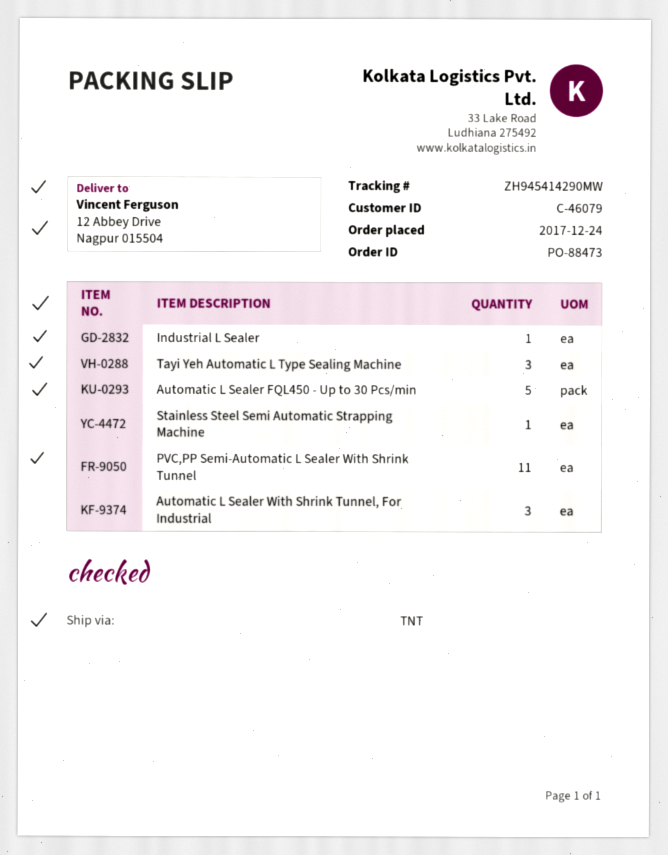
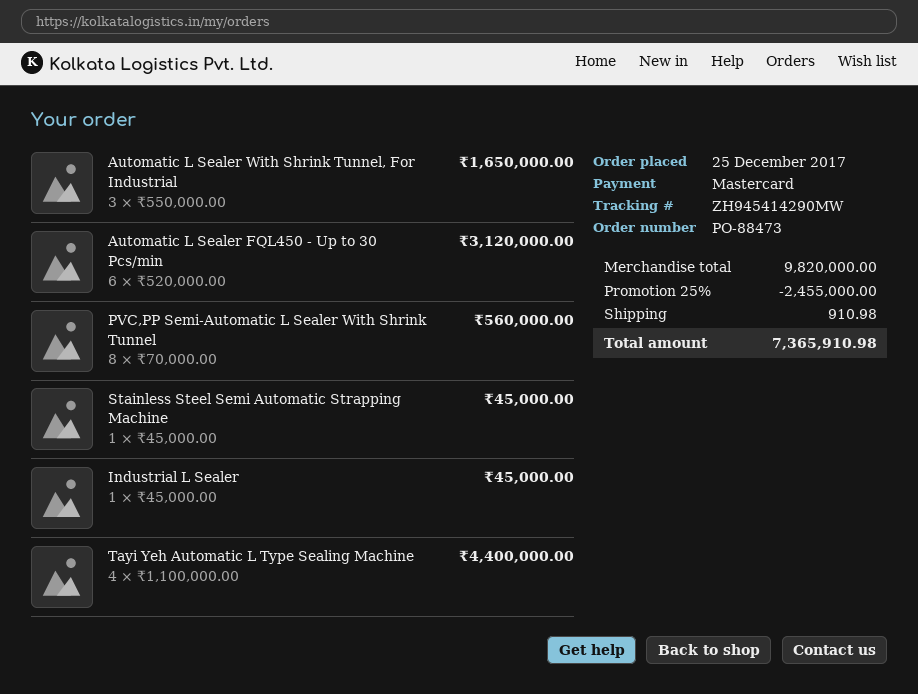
order date: 2017-12-24 -> 2017-12-25
Tayi Yeh Automatic L Type Sealing Machine: 3 -> 4
Automatic L Sealer FQL450 - Up to 30 Pcs/min: 5 -> 6
PVC,PP Semi-Automatic L Sealer With Shrink Tunnel: 11 -> 8

